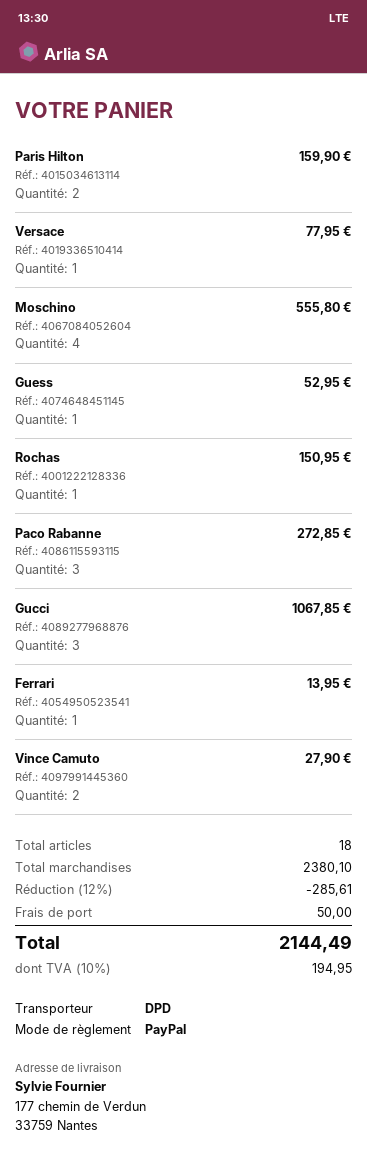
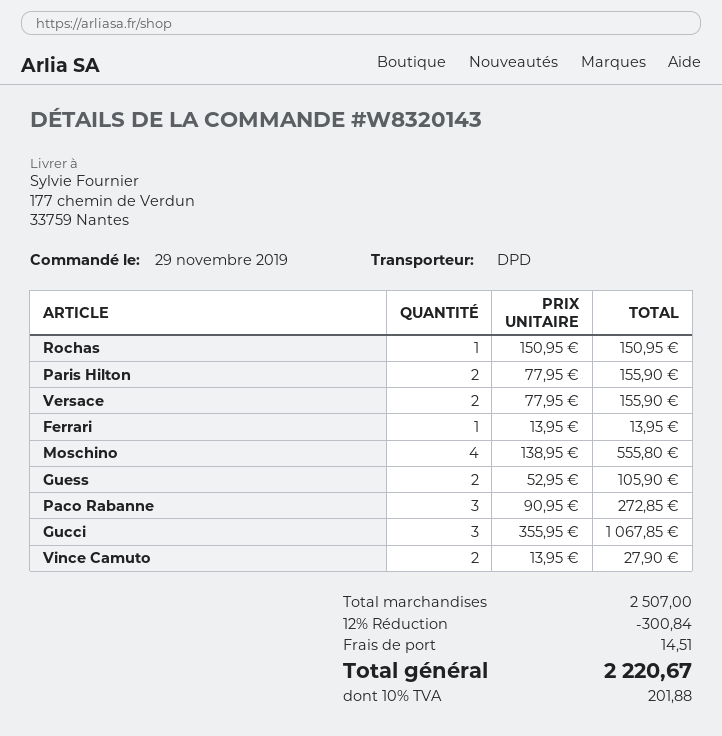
Paris Hilton: 2 for 159.90 -> 2 for 155.90
Versace: 1 for 77.95 -> 2 for 155.90
Guess: 1 for 52.95 -> 2 for 105.90
subtotal: 2380.10 -> 2507.00
discount: 12% = 285.61 -> 12% = 300.84
shipping: 50.00 -> 14.51
tax: 10% = 194.95 -> 10% = 201.88
total: 2144.49 -> 2220.67

